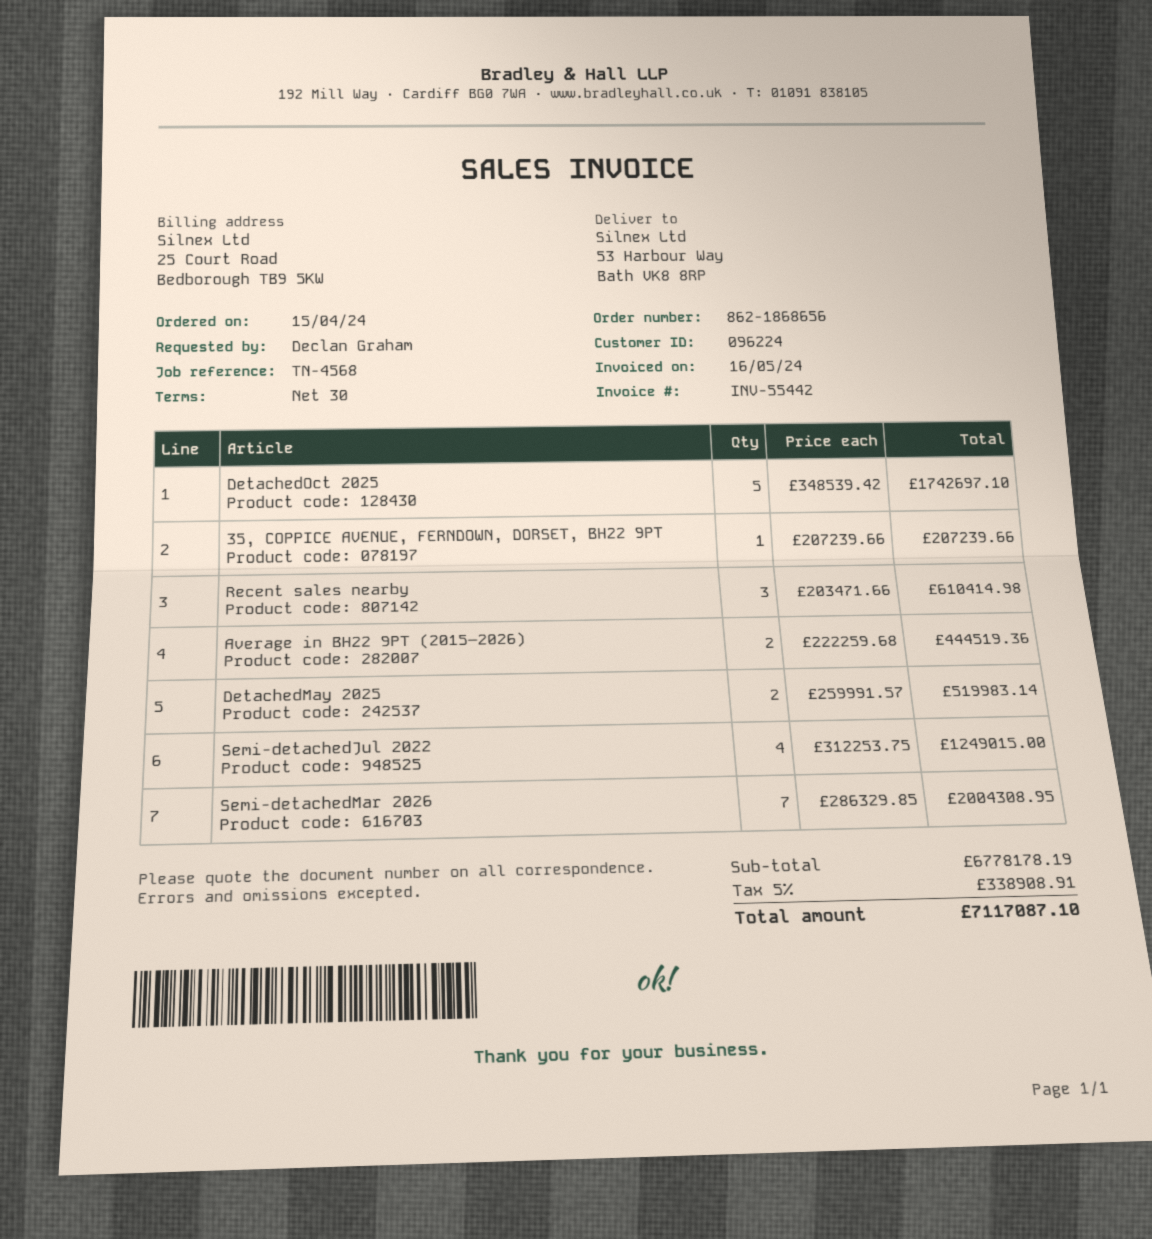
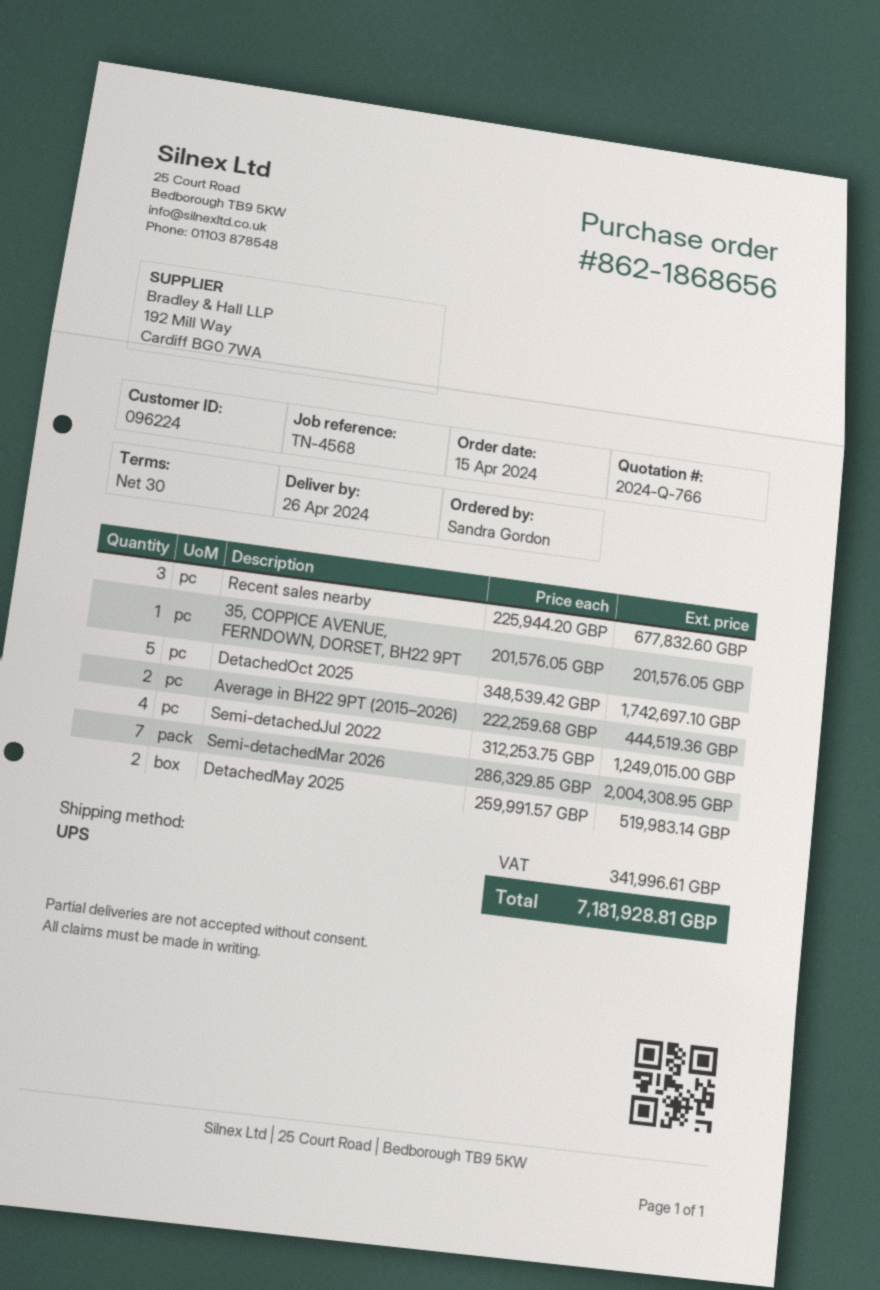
ordered by: Declan Graham -> Sandra Gordon
35, COPPICE AVENUE, FERNDOWN, DORSET, BH22 9PT: 1 x 207239.66 = 207239.66 -> 1 x 201576.05 = 201576.05
Recent sales nearby: 3 x 203471.66 = 610414.98 -> 3 x 225944.20 = 677832.60
tax: 338908.91 -> 341996.61
total: 7117087.10 -> 7181928.81

